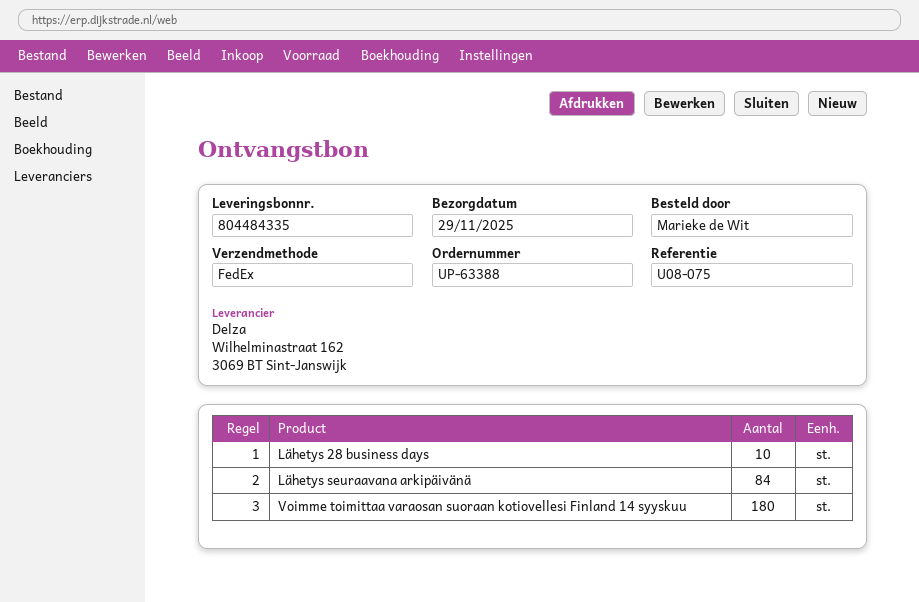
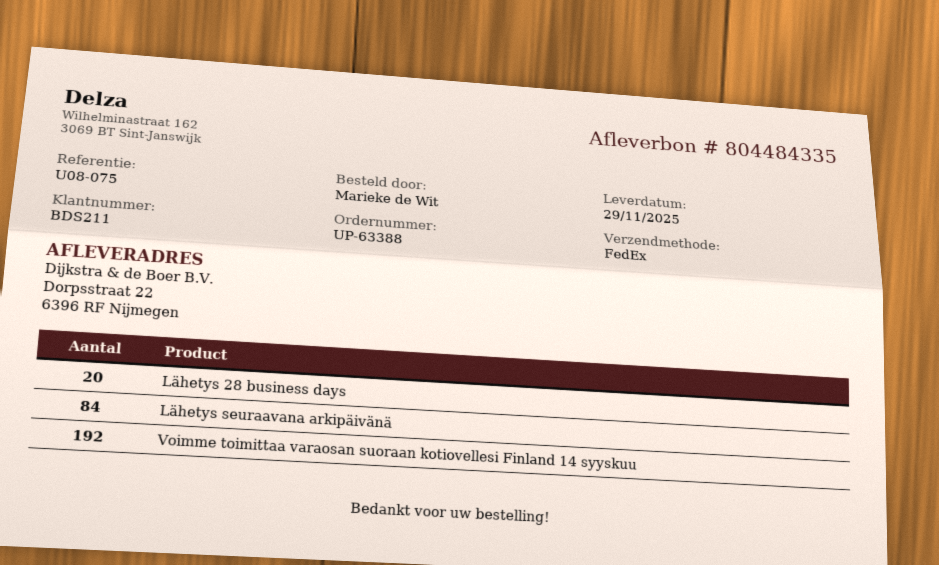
Lähetys 28 business days: 10 -> 20
Voimme toimittaa varaosan suoraan kotiovellesi Finland 14 syyskuu: 180 -> 192

